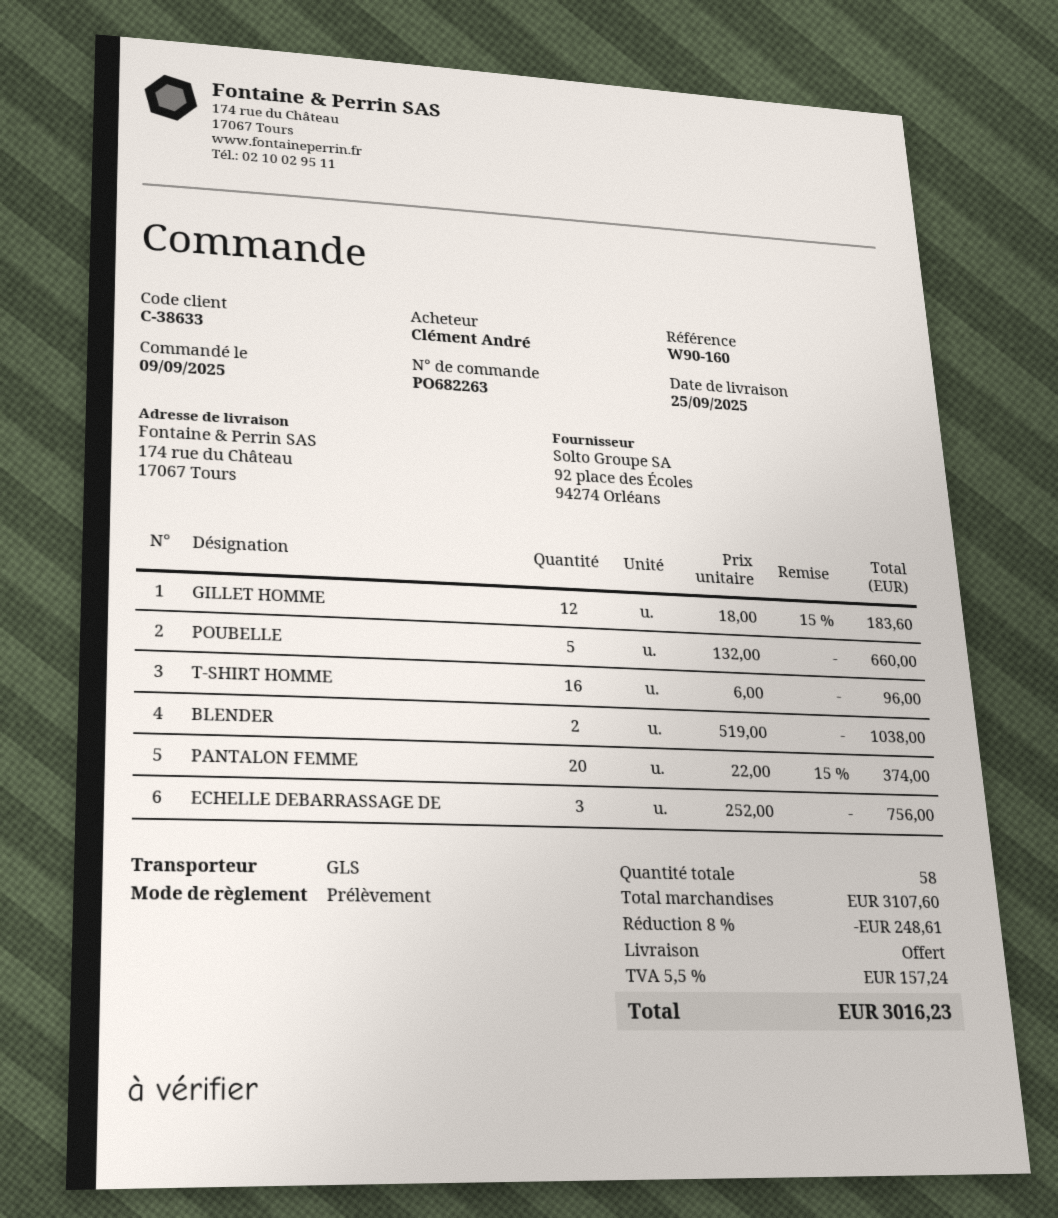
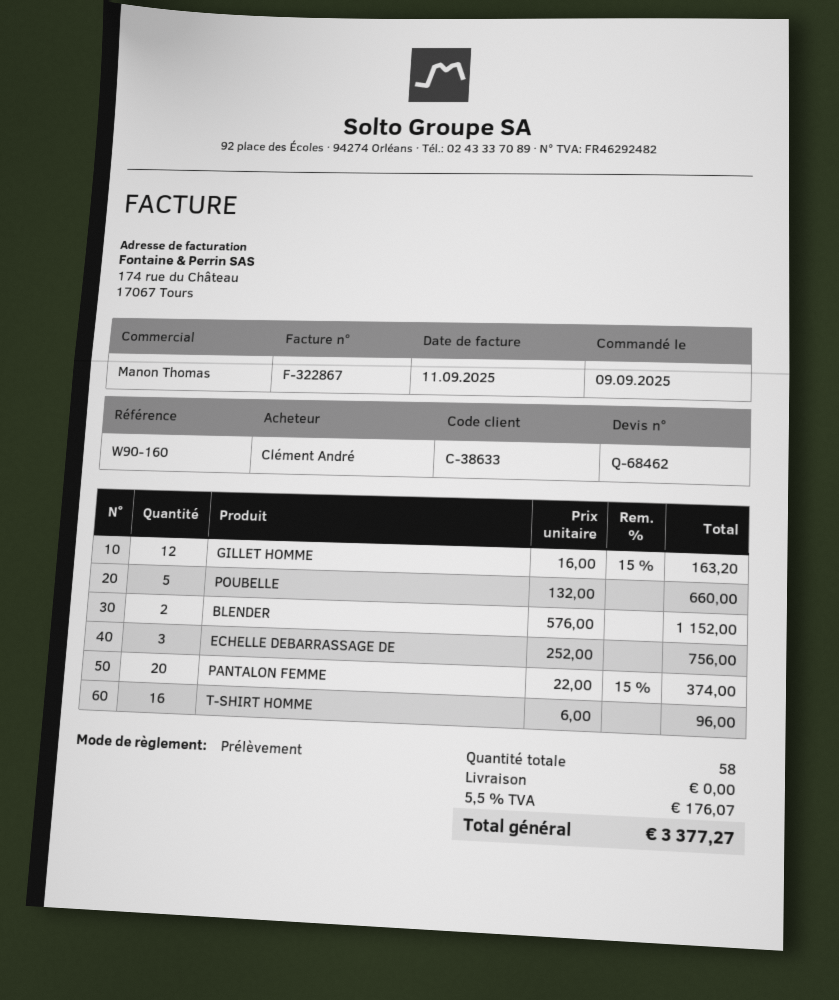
GILLET HOMME: 12 x 18.00 - 15% = 183.60 -> 12 x 16.00 - 15% = 163.20
BLENDER: 2 x 519.00 = 1038.00 -> 2 x 576.00 = 1152.00
discount: 8% = 248.61 -> none
tax: 5.5% = 157.24 -> 5.5% = 176.07
total: 3016.23 -> 3377.27

